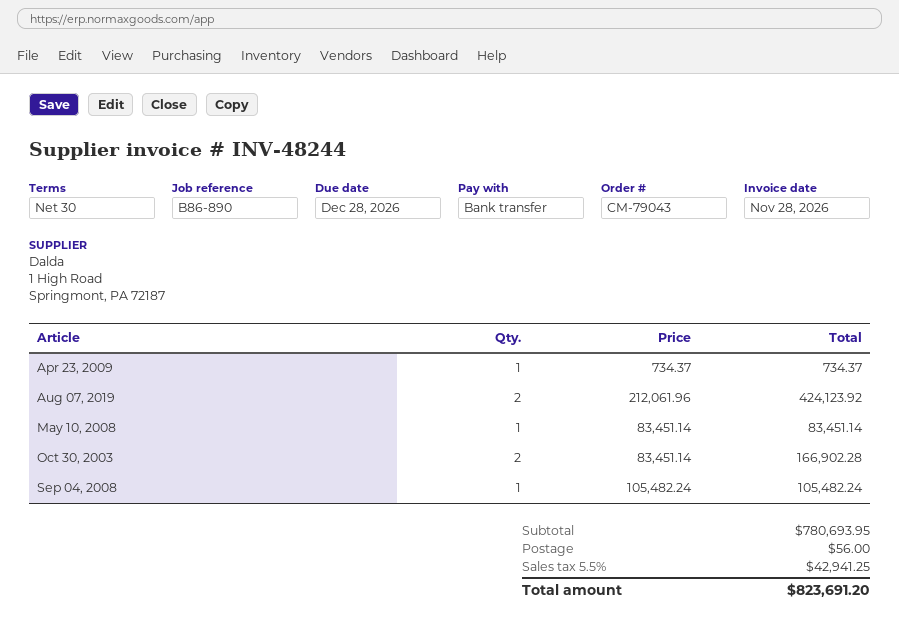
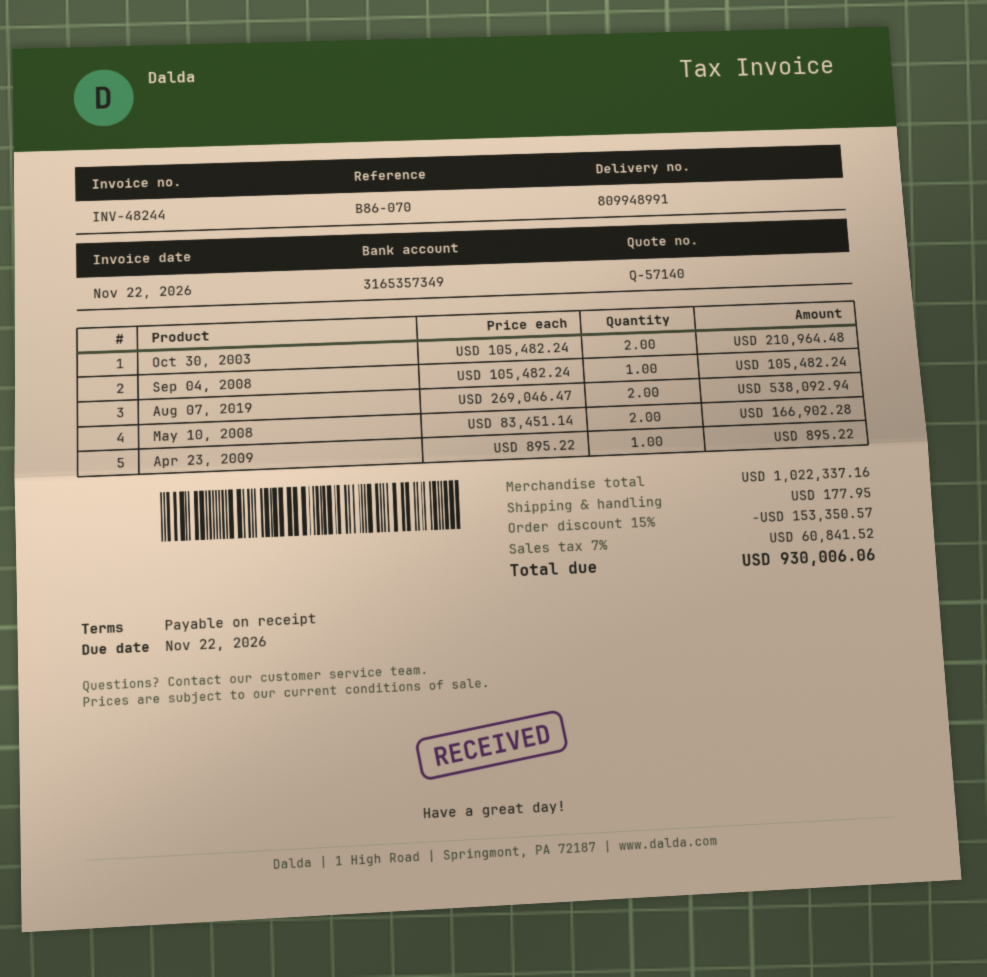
invoice date: 2026-11-28 -> 2026-11-22
payment terms: 30 days -> on receipt
due date: 2026-12-28 -> 2026-11-22
reference: B86-890 -> B86-070
Apr 23, 2009: 1 x 734.37 = 734.37 -> 1 x 895.22 = 895.22
Aug 07, 2019: 2 x 212061.96 = 424123.92 -> 2 x 269046.47 = 538092.94
May 10, 2008: 1 x 83451.14 = 83451.14 -> 2 x 83451.14 = 166902.28
Oct 30, 2003: 2 x 83451.14 = 166902.28 -> 2 x 105482.24 = 210964.48
subtotal: 780693.95 -> 1022337.16
discount: none -> 15% = 153350.57
shipping: 56.00 -> 177.95
tax: 5.5% = 42941.25 -> 7% = 60841.52
total: 823691.20 -> 930006.06

